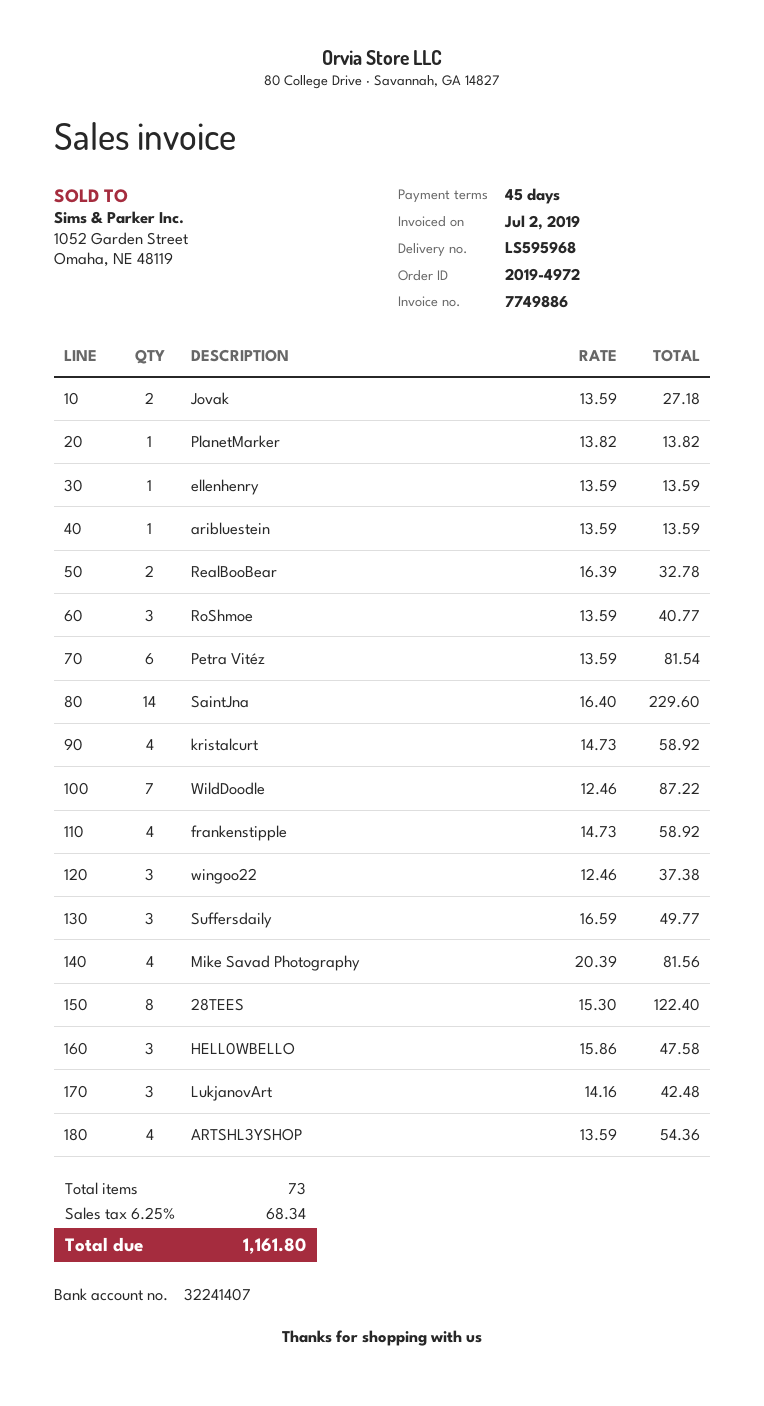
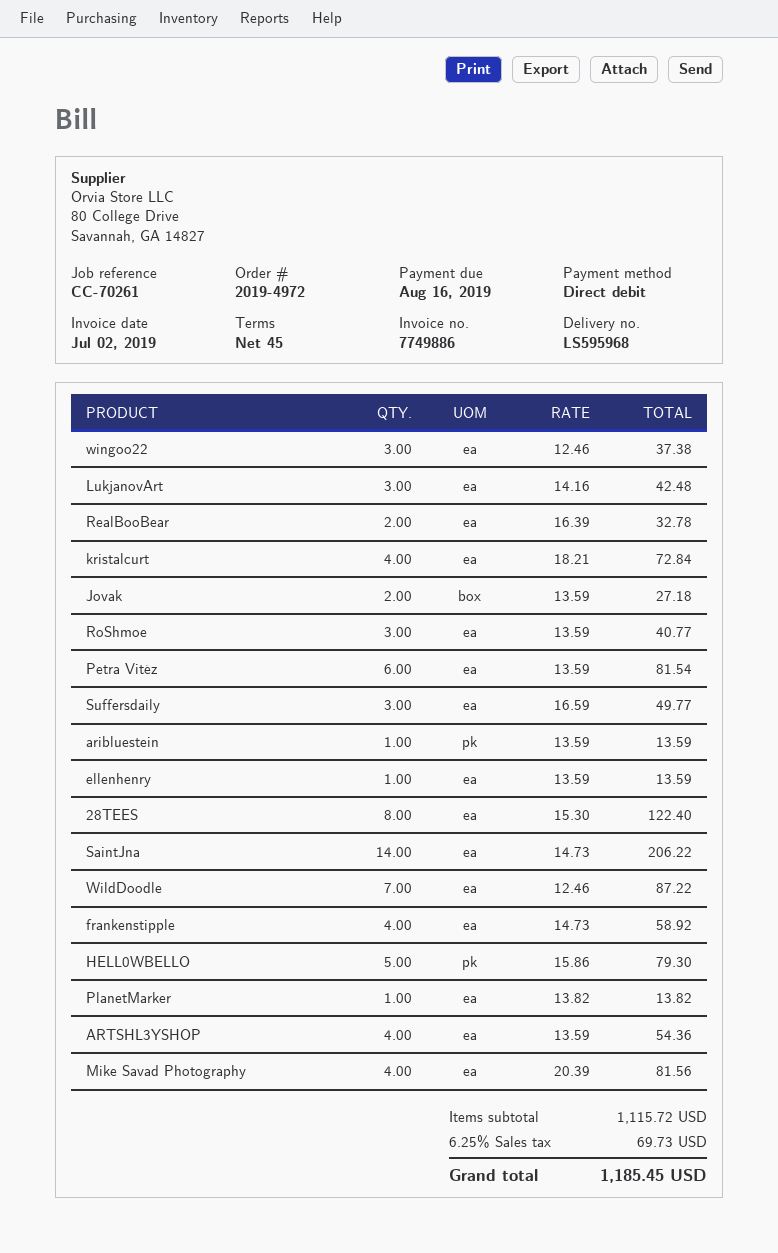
SaintJna: 14 x 16.40 = 229.60 -> 14 x 14.73 = 206.22
kristalcurt: 4 x 14.73 = 58.92 -> 4 x 18.21 = 72.84
HELL0WBELLO: 3 x 15.86 = 47.58 -> 5 x 15.86 = 79.30
tax: 6.25% = 68.34 -> 6.25% = 69.73
total: 1161.80 -> 1185.45

